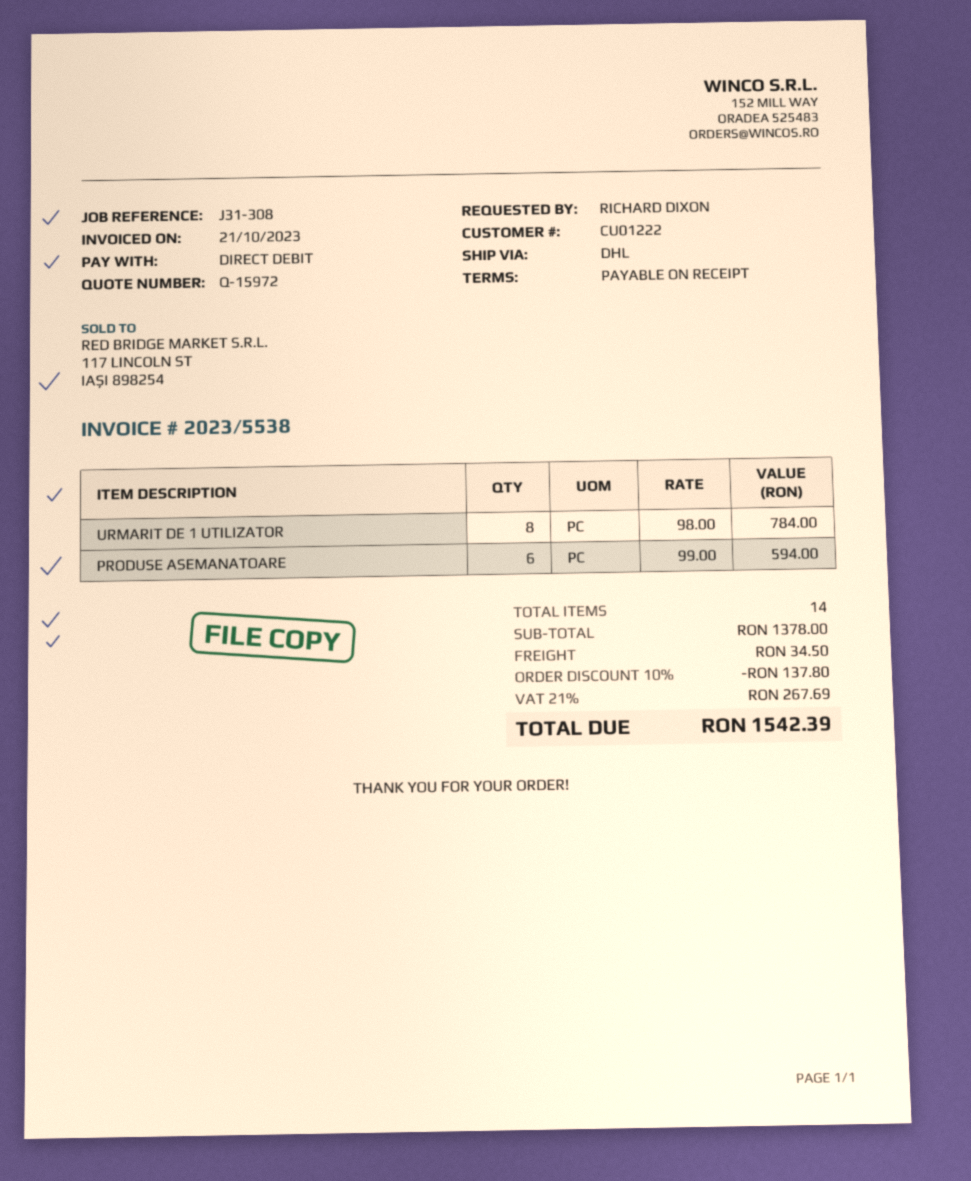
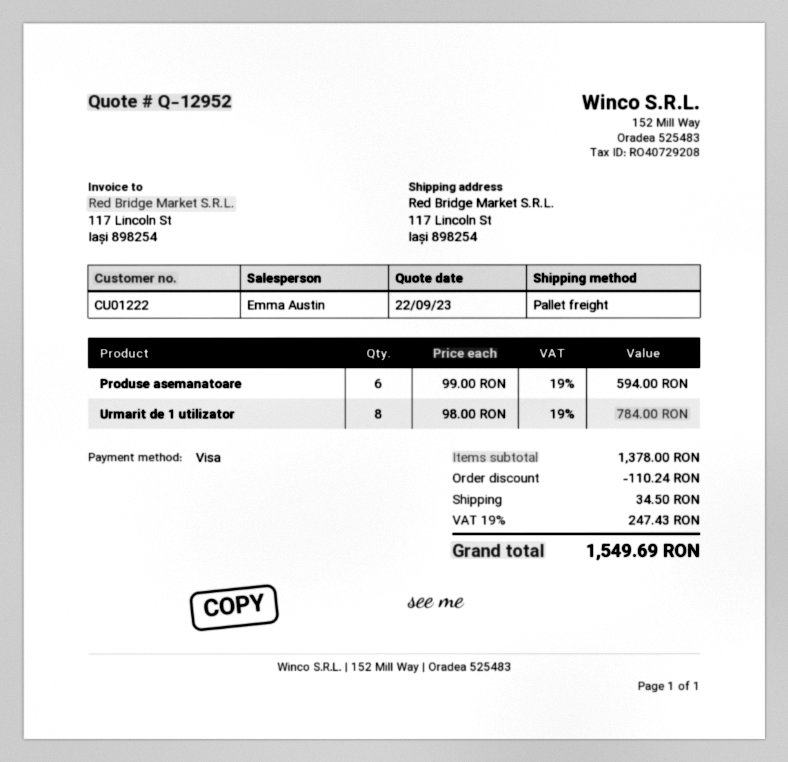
quote number: Q-15972 -> Q-12952
payment method: direct debit -> Visa
shipping method: DHL -> pallet freight
discount: 137.80 -> 110.24
tax: 21% = 267.69 -> 19% = 247.43
total: 1542.39 -> 1549.69

